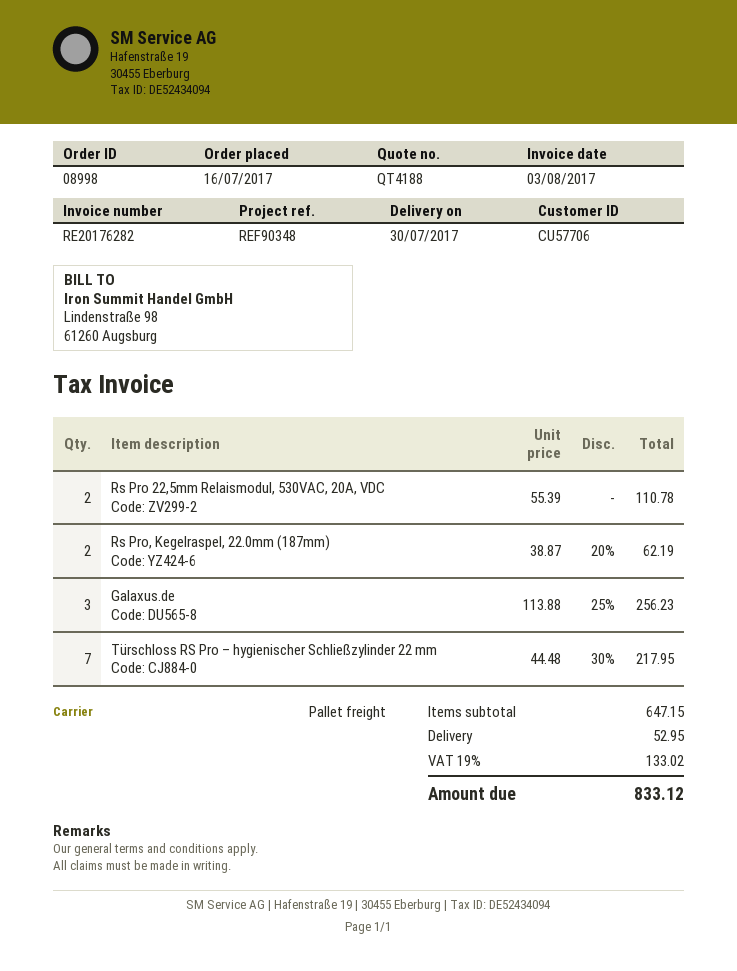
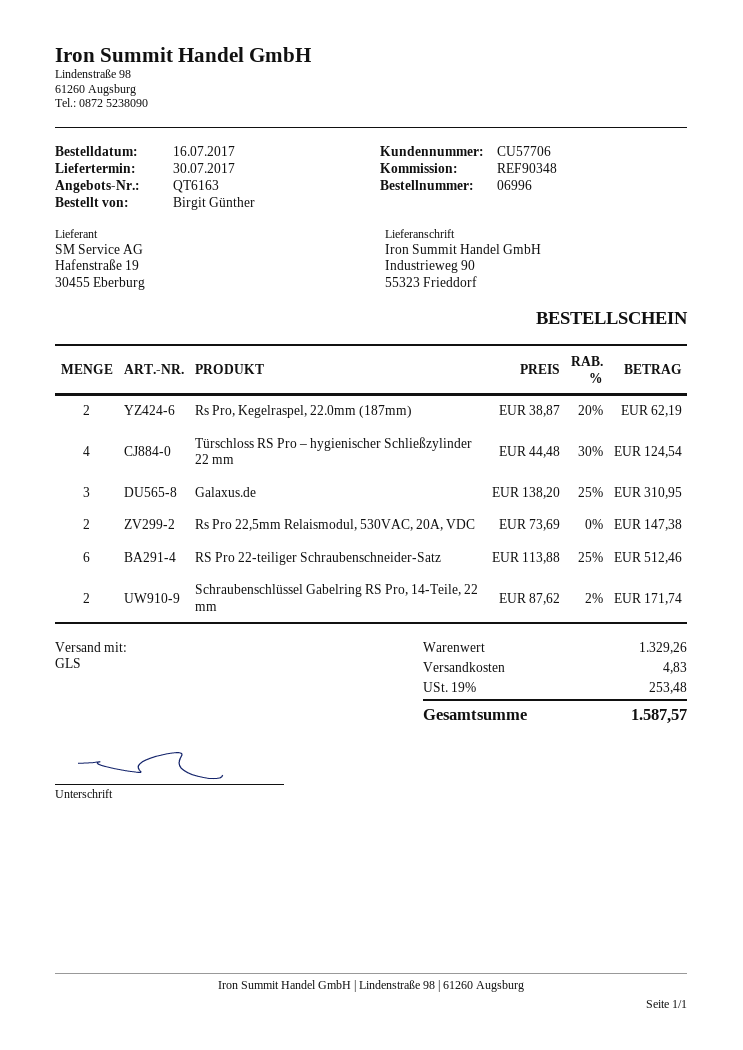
quote number: QT4188 -> QT6163
order number: 08998 -> 06996
shipping method: pallet freight -> GLS
Rs Pro 22,5mm Relaismodul, 530VAC, 20A, VDC: 2 x 55.39 = 110.78 -> 2 x 73.69 = 147.38
Galaxus.de: 3 x 113.88 - 25% = 256.23 -> 3 x 138.20 - 25% = 310.95
Türschloss RS Pro – hygienischer Schließzylinder 22 mm: 7 x 44.48 - 30% = 217.95 -> 4 x 44.48 - 30% = 124.54
RS Pro 22‑teiliger Schraubenschneider‑Satz: none -> 6 x 113.88 - 25% = 512.46
Schraubenschlüssel Gabelring RS Pro, 14‑Teile, 22 mm: none -> 2 x 87.62 - 2% = 171.74
subtotal: 647.15 -> 1329.26
shipping: 52.95 -> 4.83
tax: 19% = 133.02 -> 19% = 253.48
total: 833.12 -> 1587.57

